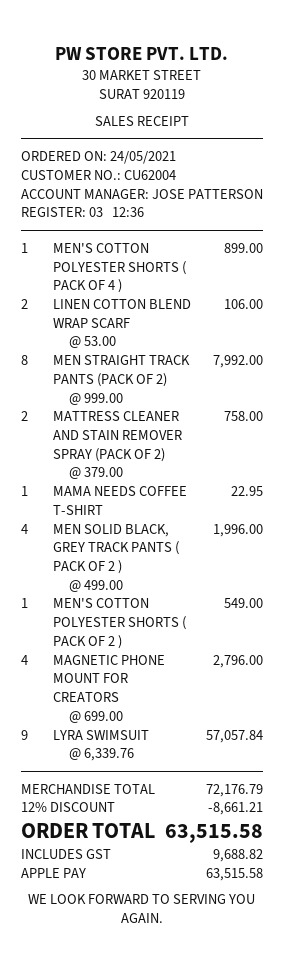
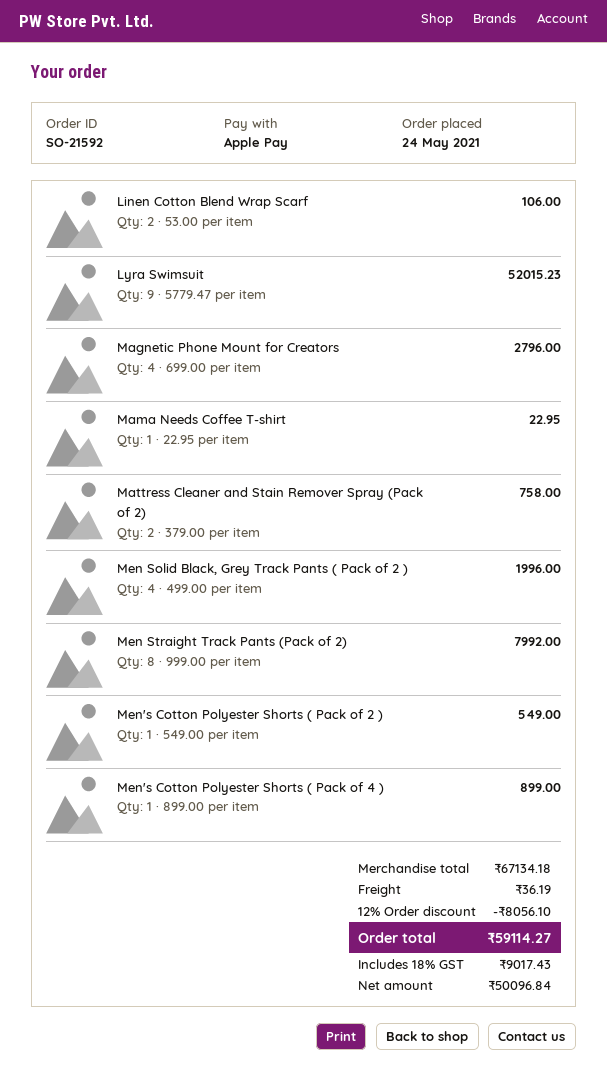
LYRA SWIMSUIT: 9 x 6339.76 = 57057.84 -> 9 x 5779.47 = 52015.23
subtotal: 72176.79 -> 67134.18
discount: 12% = 8661.21 -> 12% = 8056.10
shipping: none -> 36.19
tax: 9688.82 -> 9017.43
total: 63515.58 -> 59114.27

